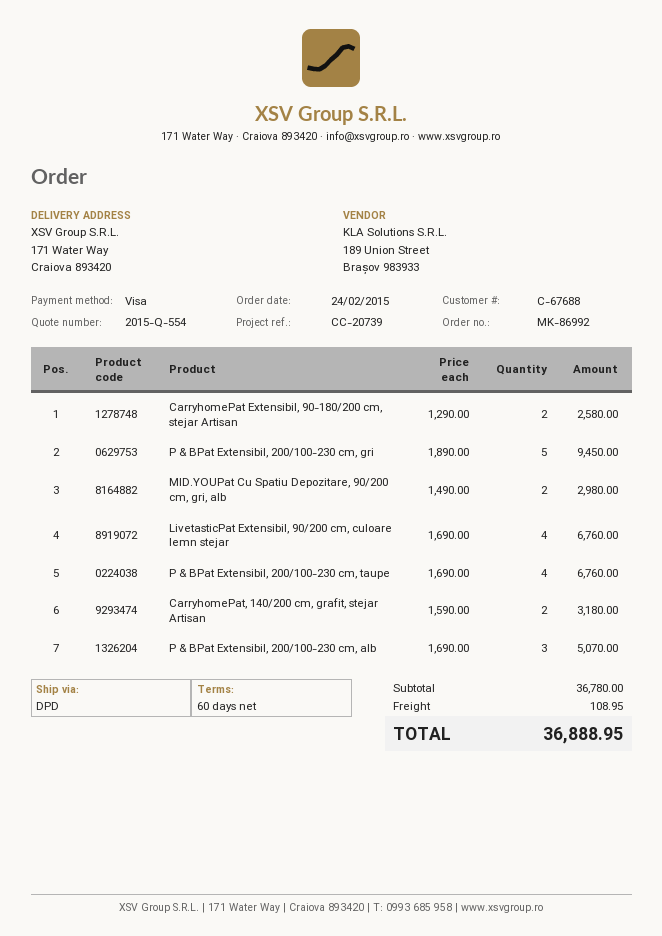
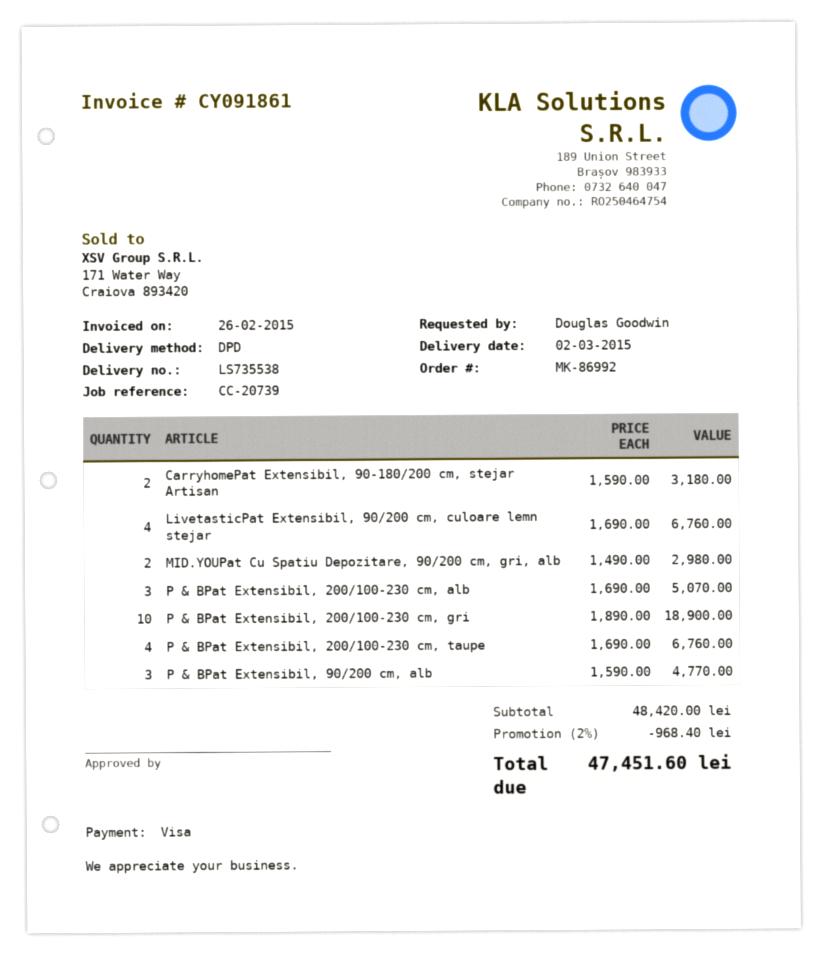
CarryhomePat Extensibil, 90-180/200 cm, stejar Artisan: 2 x 1290.00 = 2580.00 -> 2 x 1590.00 = 3180.00
P & BPat Extensibil, 200/100-230 cm, gri: 5 x 1890.00 = 9450.00 -> 10 x 1890.00 = 18900.00
CarryhomePat, 140/200 cm, grafit, stejar Artisan: 2 x 1590.00 = 3180.00 -> none
P & BPat Extensibil, 90/200 cm, alb: none -> 3 x 1590.00 = 4770.00
subtotal: 36780.00 -> 48420.00
discount: none -> 2% = 968.40
shipping: 108.95 -> none
total: 36888.95 -> 47451.60

